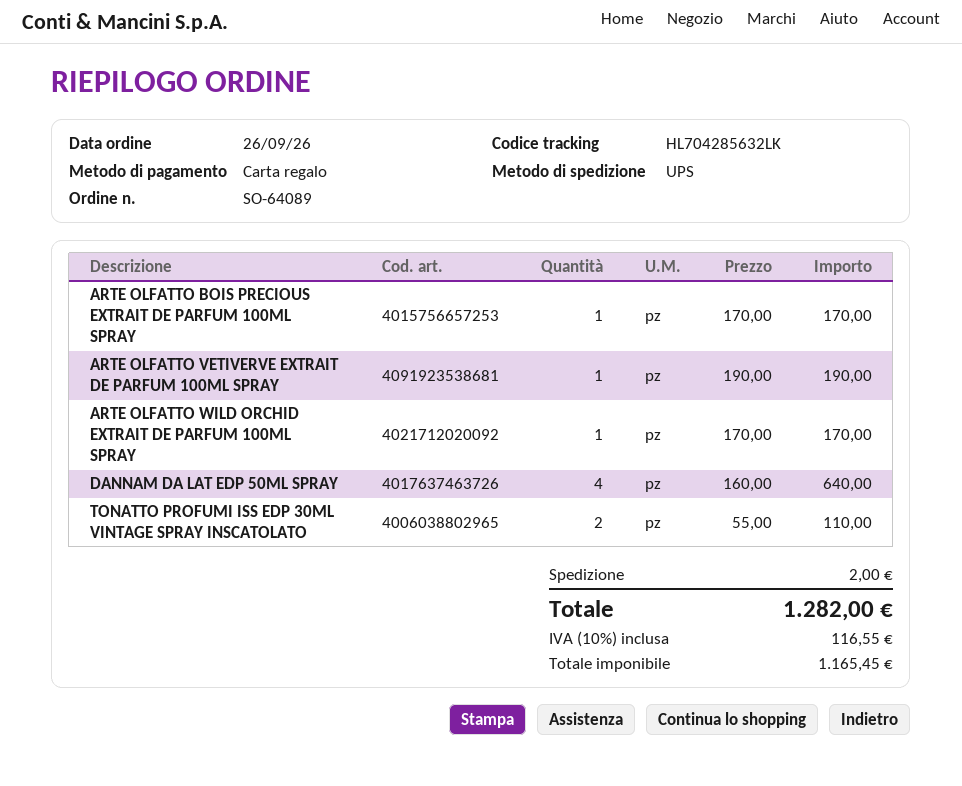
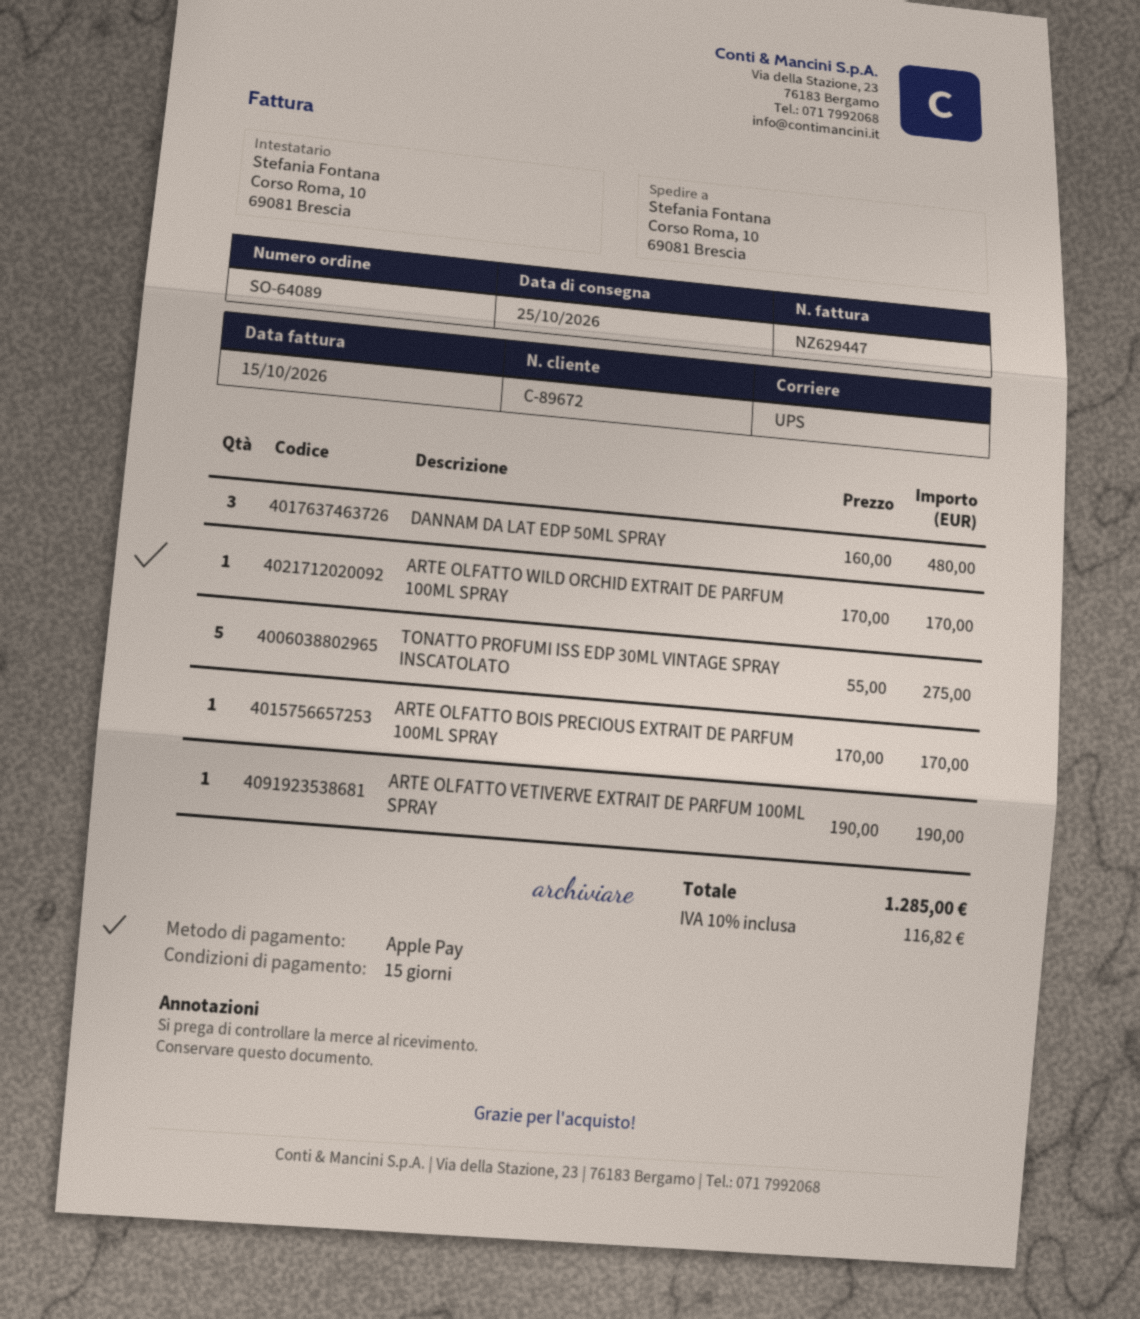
payment method: gift card -> Apple Pay
DANNAM DA LAT EDP 50ML SPRAY: 4 x 160.00 = 640.00 -> 3 x 160.00 = 480.00
TONATTO PROFUMI ISS EDP 30ML VINTAGE SPRAY INSCATOLATO: 2 x 55.00 = 110.00 -> 5 x 55.00 = 275.00
shipping: 2.00 -> none
tax: 10% = 116.55 -> 10% = 116.82
total: 1282.00 -> 1285.00

